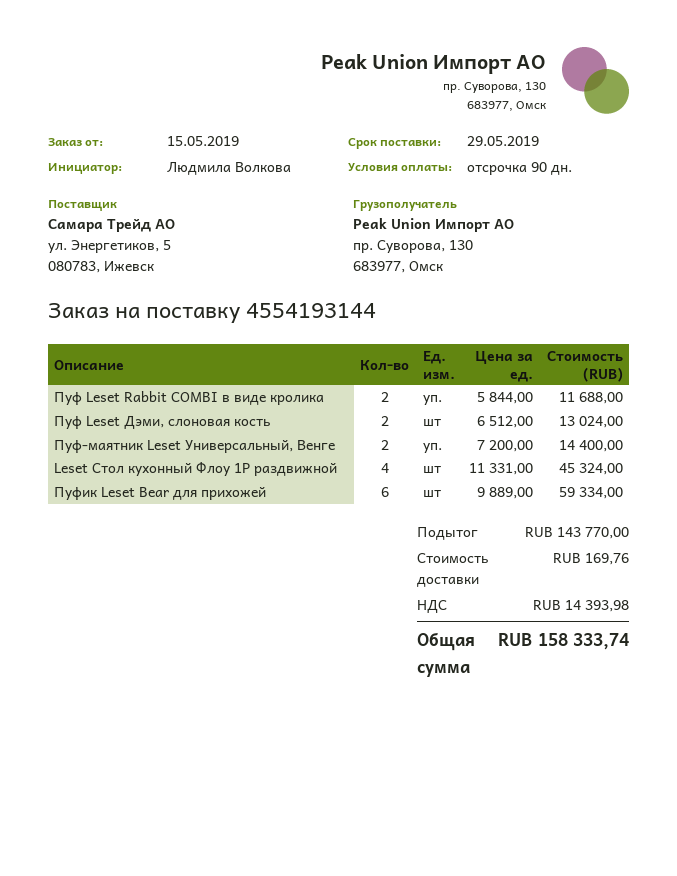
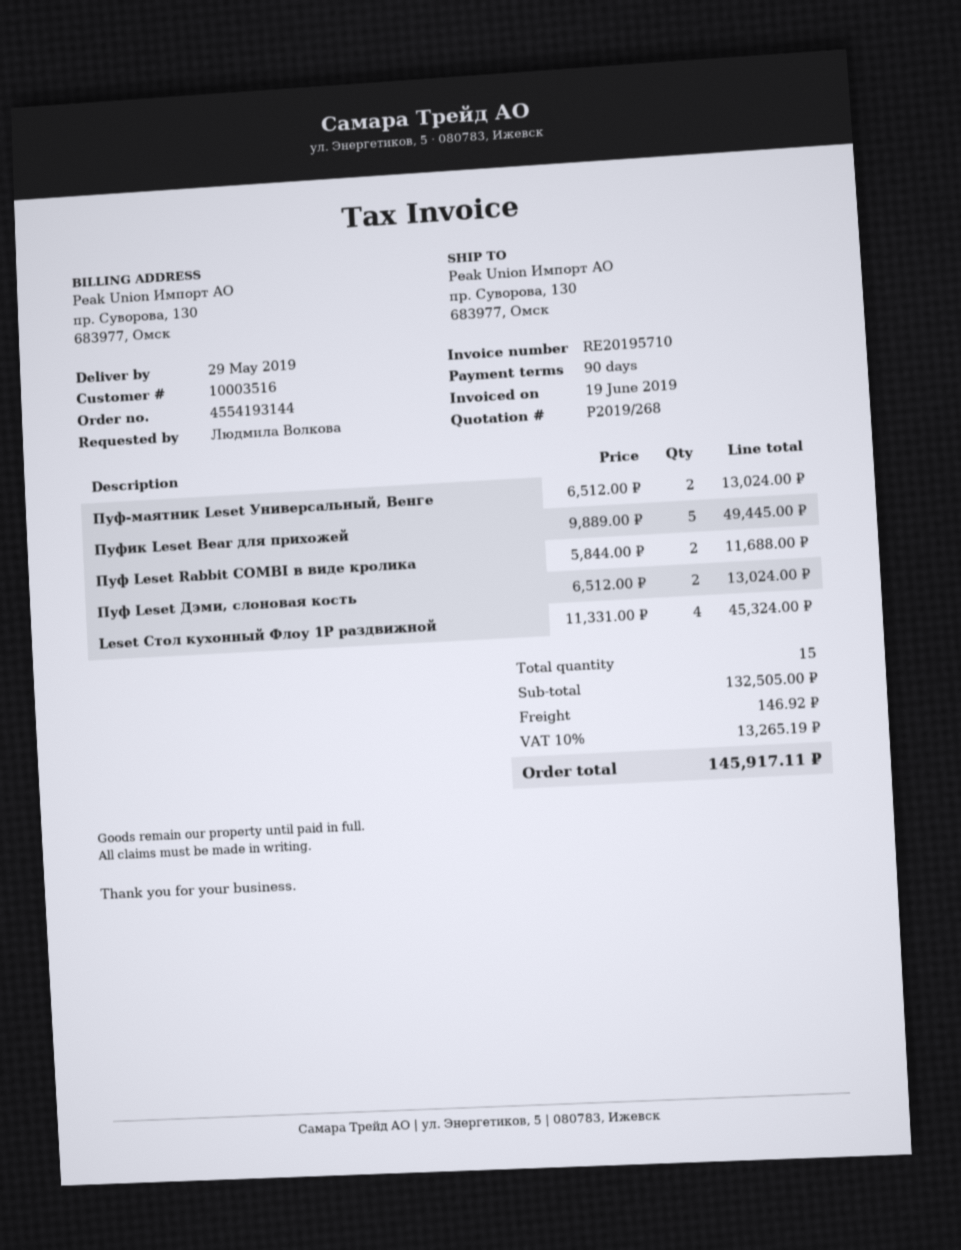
Пуф-маятник Leset Универсальный, Венге: 2 x 7200.00 = 14400.00 -> 2 x 6512.00 = 13024.00
Пуфик Leset Bear для прихожей: 6 x 9889.00 = 59334.00 -> 5 x 9889.00 = 49445.00
subtotal: 143770.00 -> 132505.00
shipping: 169.76 -> 146.92
tax: 14393.98 -> 13265.19
total: 158333.74 -> 145917.11

